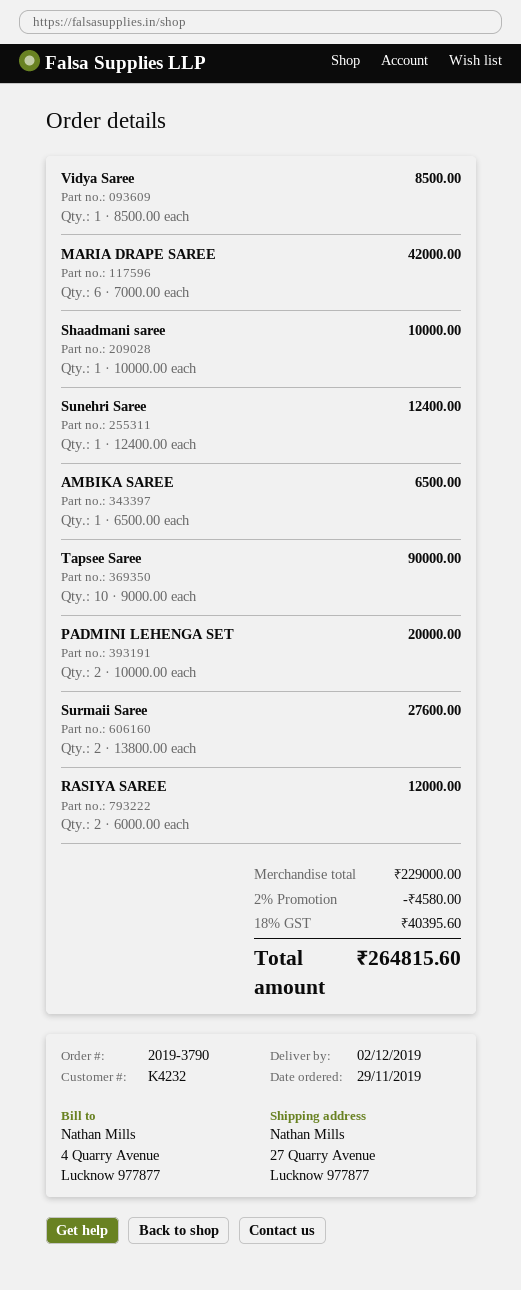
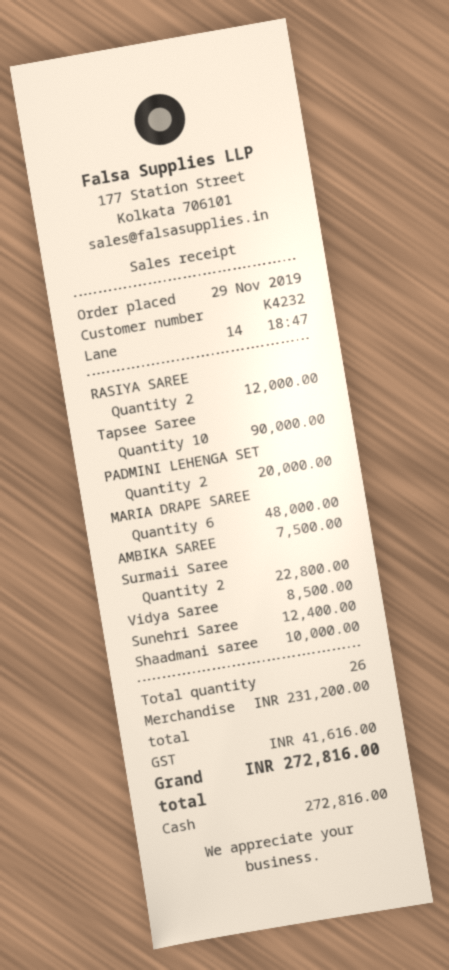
MARIA DRAPE SAREE: 6 for 42000.00 -> 6 for 48000.00
AMBIKA SAREE: 1 for 6500.00 -> 1 for 7500.00
Surmaii Saree: 2 for 27600.00 -> 2 for 22800.00
subtotal: 229000.00 -> 231200.00
discount: 2% = 4580.00 -> none
tax: 40395.60 -> 41616.00
total: 264815.60 -> 272816.00

